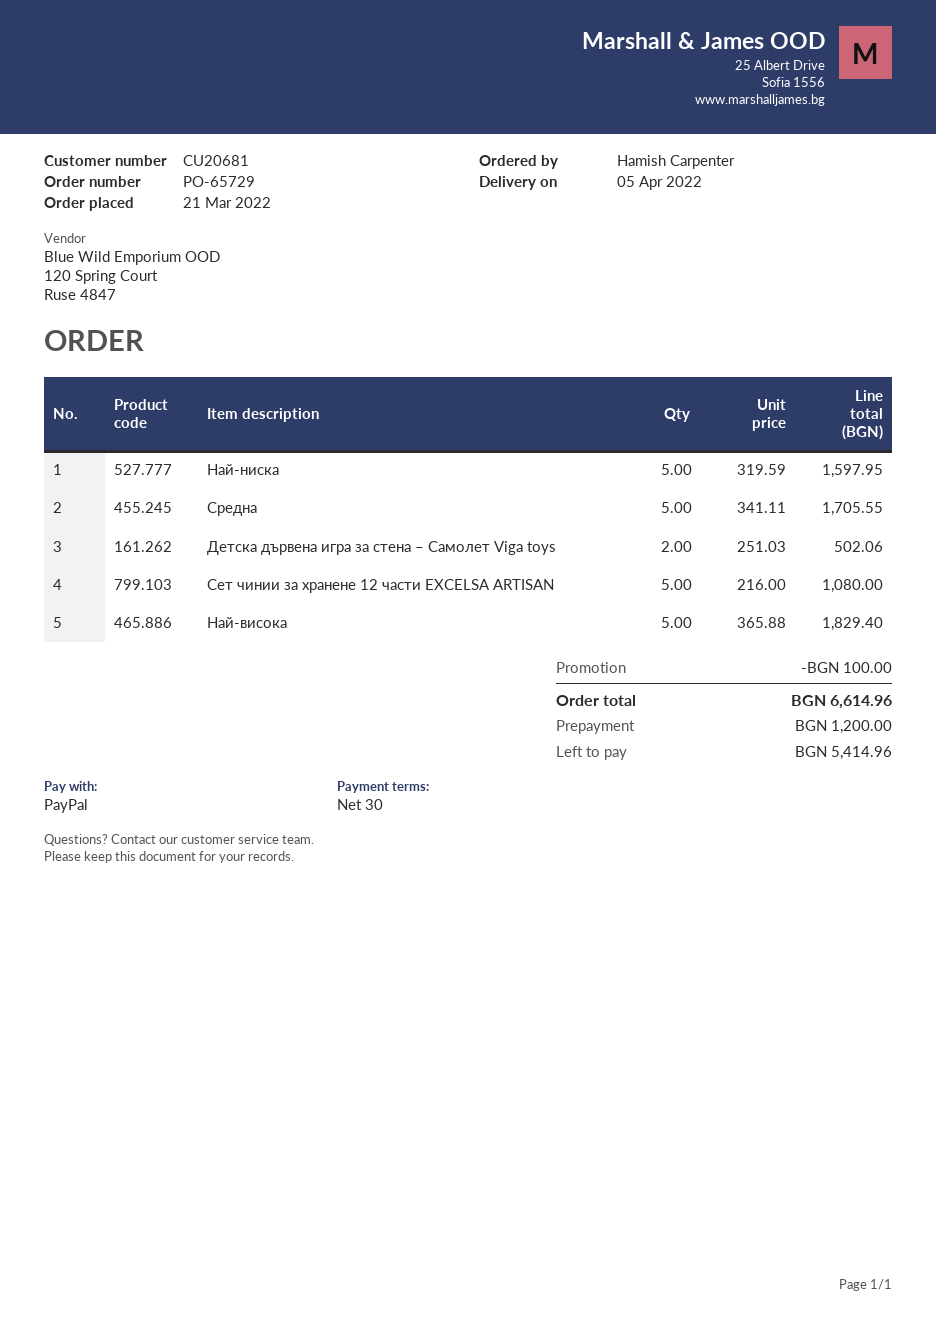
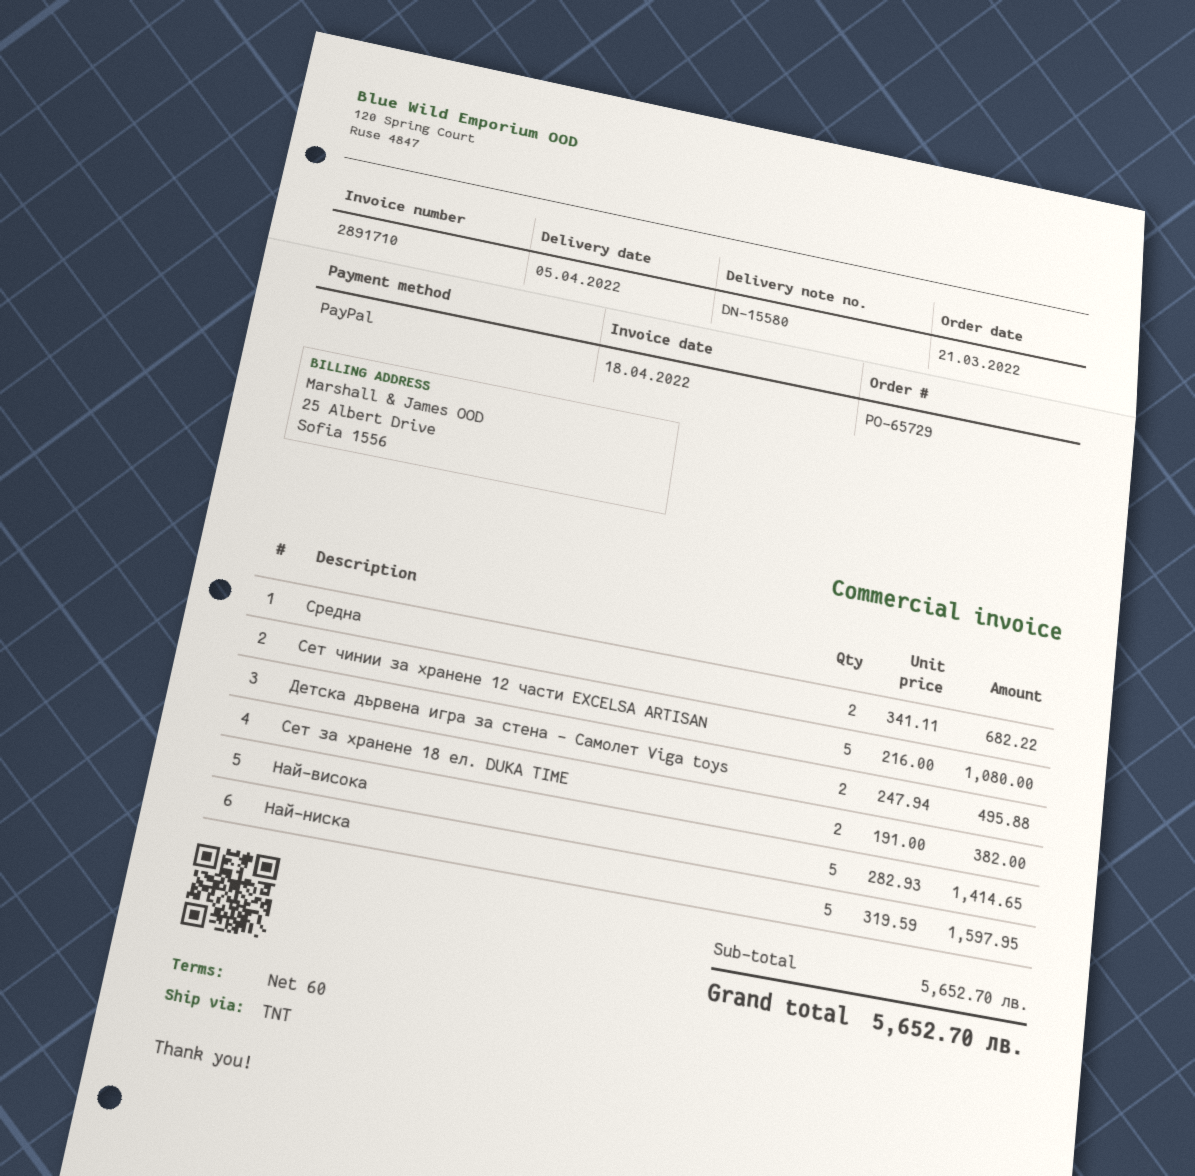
payment terms: 30 days -> 60 days
Средна: 5 x 341.11 = 1705.55 -> 2 x 341.11 = 682.22
Детска дървена игра за стена – Самолет Viga toys: 2 x 251.03 = 502.06 -> 2 x 247.94 = 495.88
Най-висока: 5 x 365.88 = 1829.40 -> 5 x 282.93 = 1414.65
Сет за хранене 18 ел. DUKA TIME: none -> 2 x 191.00 = 382.00
discount: 100.00 -> none
total: 6614.96 -> 5652.70

